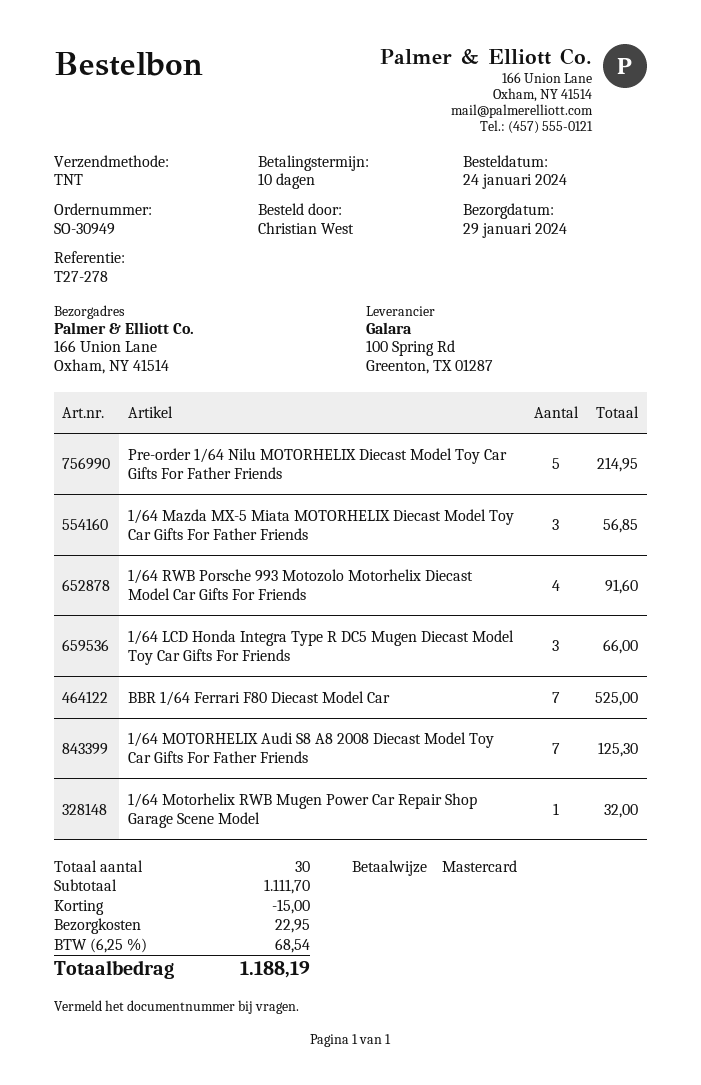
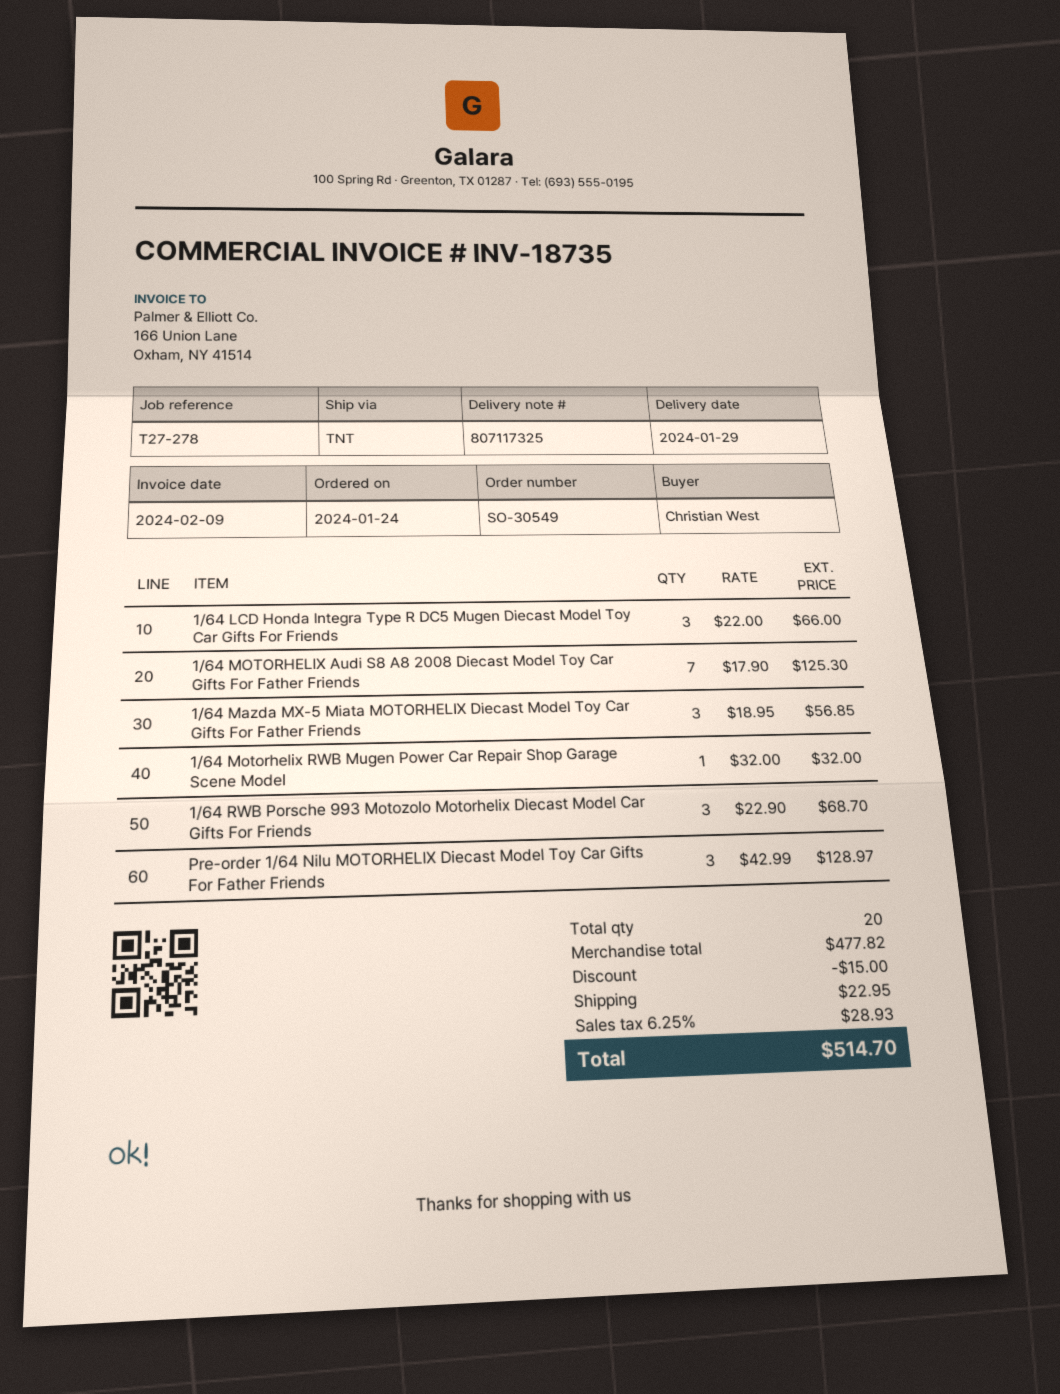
order number: SO-30949 -> SO-30549
Pre-order 1/64 Nilu MOTORHELIX Diecast Model Toy Car Gifts For Father Friends: 5 for 214.95 -> 3 for 128.97
1/64 RWB Porsche 993 Motozolo Motorhelix Diecast Model Car Gifts For Friends: 4 for 91.60 -> 3 for 68.70
BBR 1/64 Ferrari F80 Diecast Model Car: 7 for 525.00 -> none
total quantity: 30 -> 20
subtotal: 1111.70 -> 477.82
tax: 6.25% = 68.54 -> 6.25% = 28.93
total: 1188.19 -> 514.70

